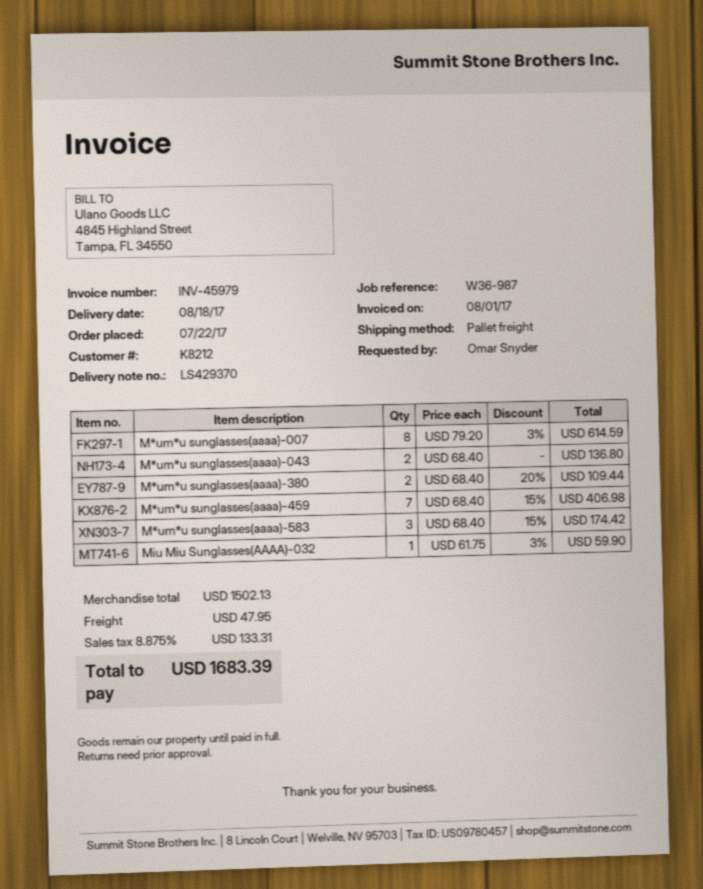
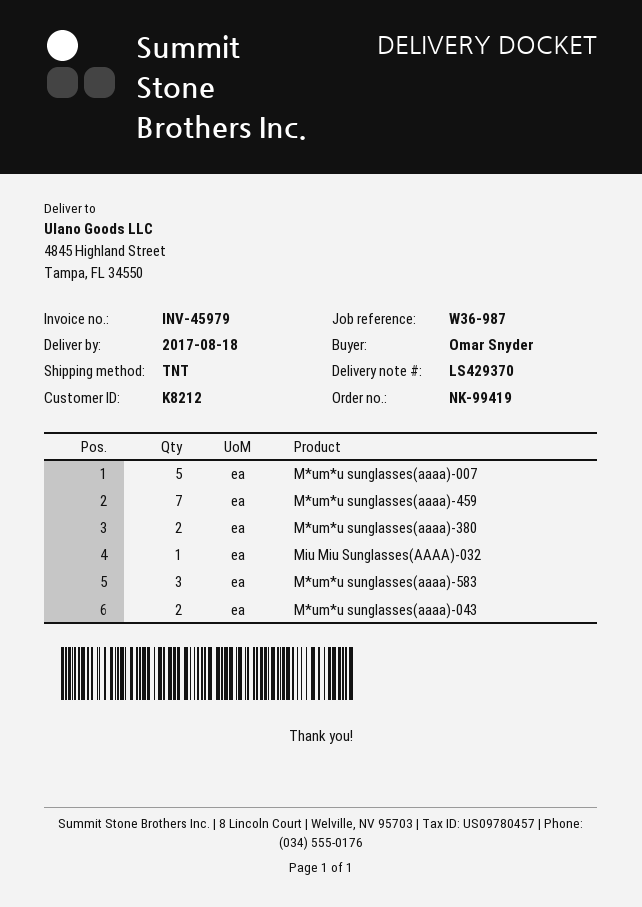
shipping method: pallet freight -> TNT
M*um*u sunglasses(aaaa)-007: 8 -> 5

